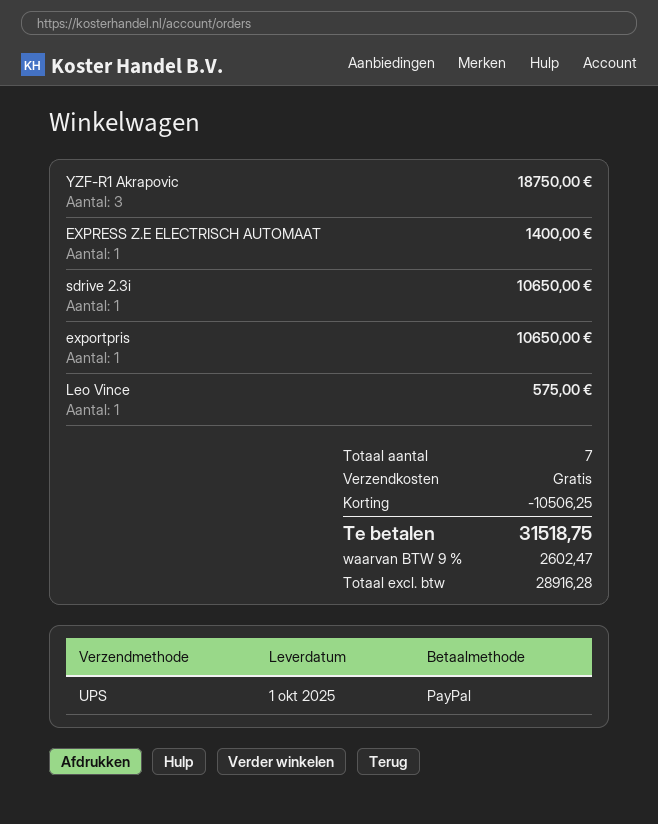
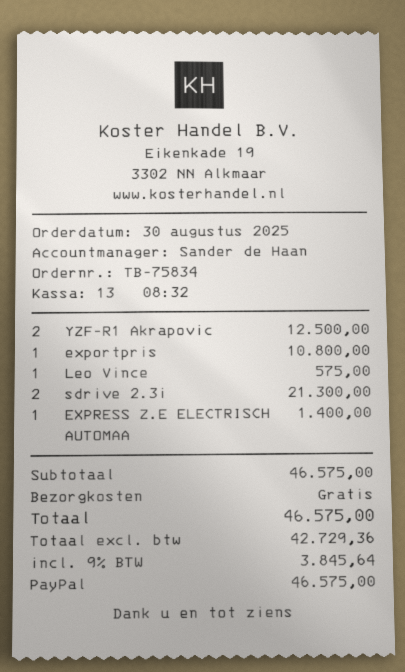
YZF-R1 Akrapovic: 3 for 18750.00 -> 2 for 12500.00
sdrive 2.3i: 1 for 10650.00 -> 2 for 21300.00
exportpris: 1 for 10650.00 -> 1 for 10800.00
discount: 10506.25 -> none
net: 28916.28 -> 42729.36
tax: 9% = 2602.47 -> 9% = 3845.64
total: 31518.75 -> 46575.00

